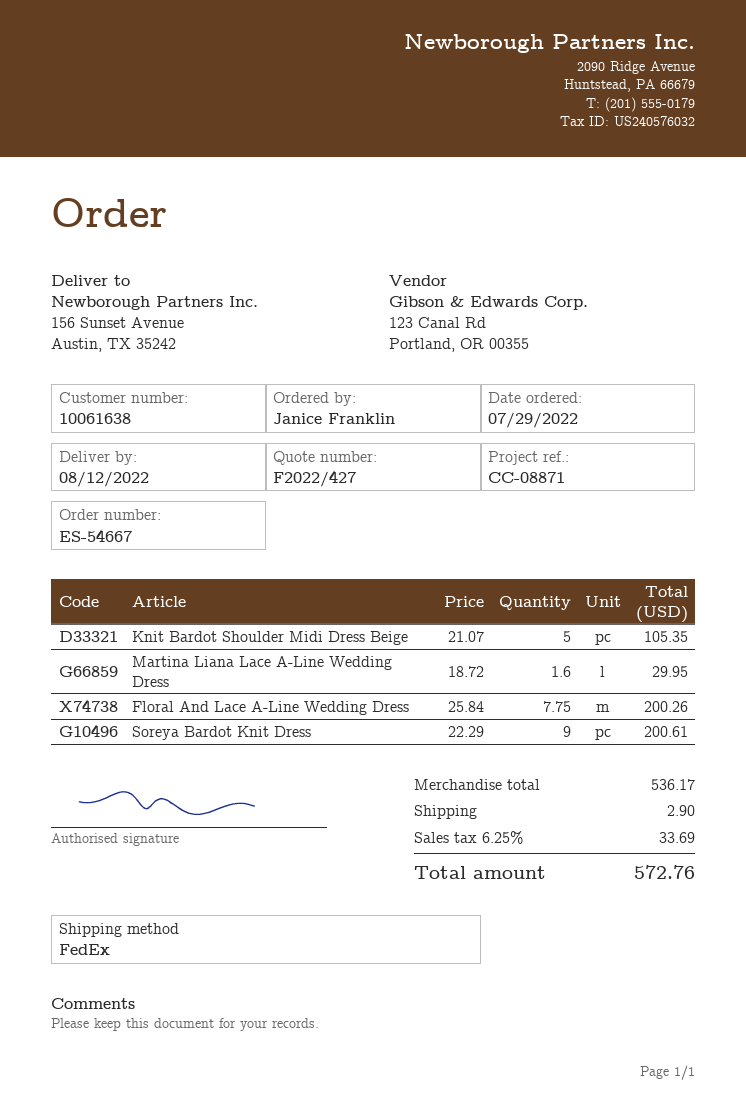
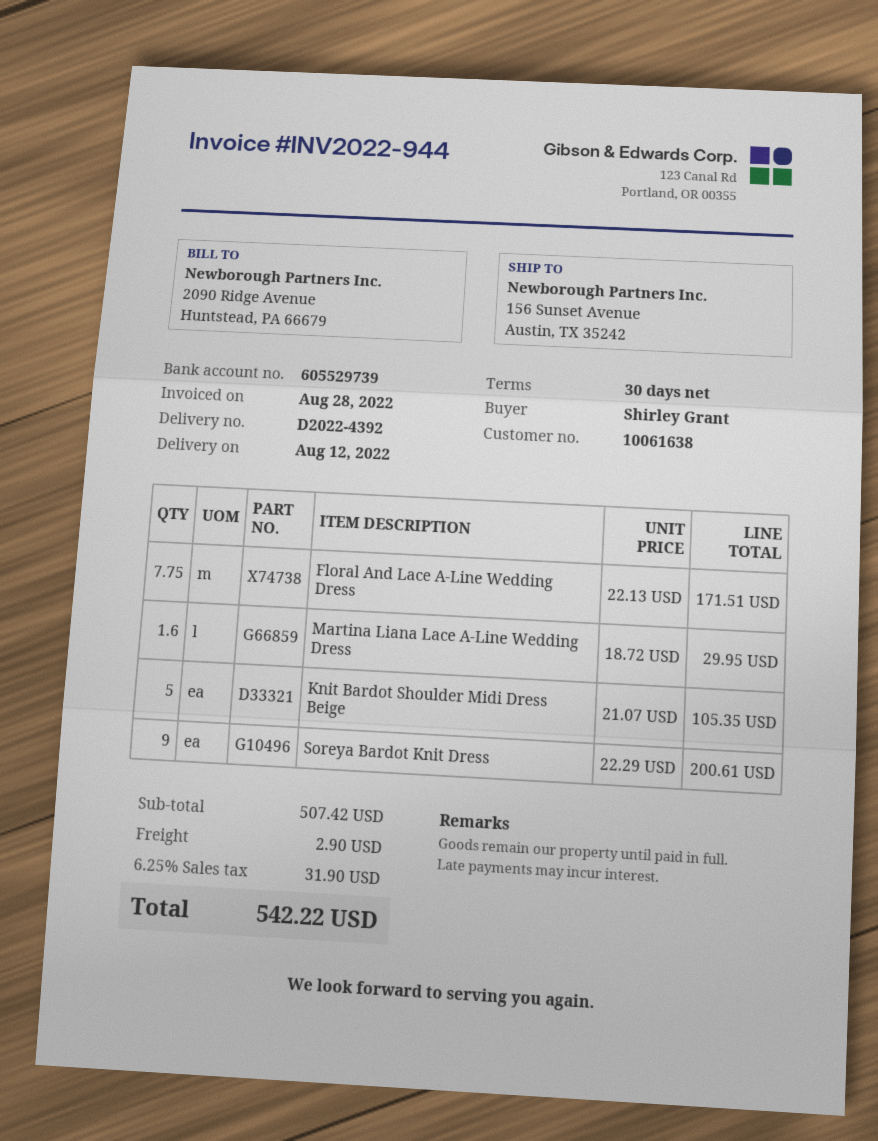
ordered by: Janice Franklin -> Shirley Grant
Floral And Lace A-Line Wedding Dress: 7.75 x 25.84 = 200.26 -> 7.75 x 22.13 = 171.51
subtotal: 536.17 -> 507.42
tax: 6.25% = 33.69 -> 6.25% = 31.90
total: 572.76 -> 542.22

